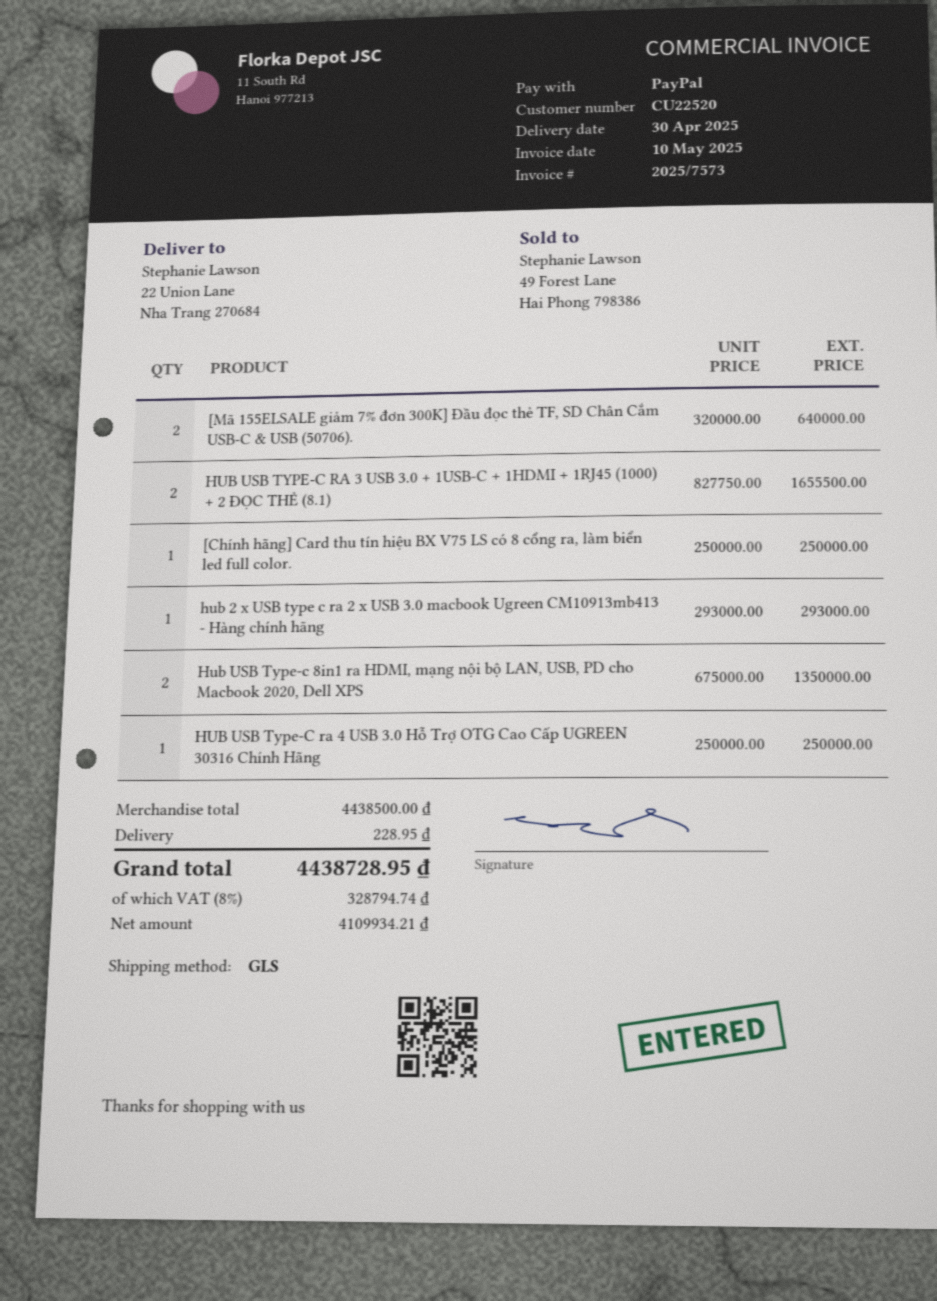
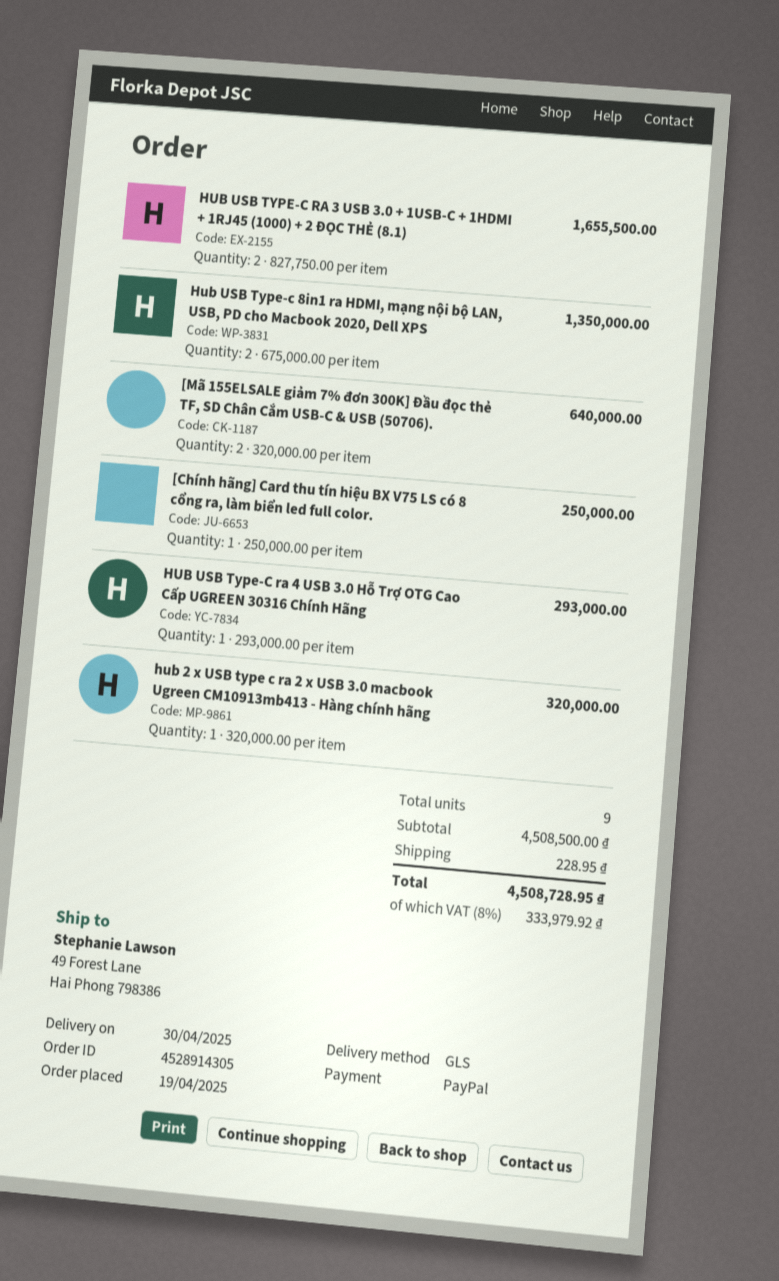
ship to: 22 Union Lane, Nha Trang 270684 -> 49 Forest Lane, Hai Phong 798386
hub 2 x USB type c ra 2 x USB 3.0 macbook Ugreen CM10913mb413 - Hàng chính hãng: 1 x 293000.00 = 293000.00 -> 1 x 320000.00 = 320000.00
HUB USB Type-C ra 4 USB 3.0 Hỗ Trợ OTG Cao Cấp UGREEN 30316 Chính Hãng: 1 x 250000.00 = 250000.00 -> 1 x 293000.00 = 293000.00
subtotal: 4438500.00 -> 4508500.00
tax: 8% = 328794.74 -> 8% = 333979.92
total: 4438728.95 -> 4508728.95

